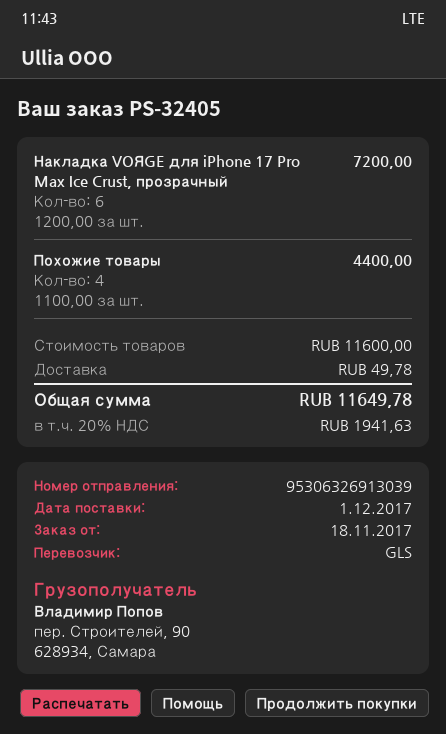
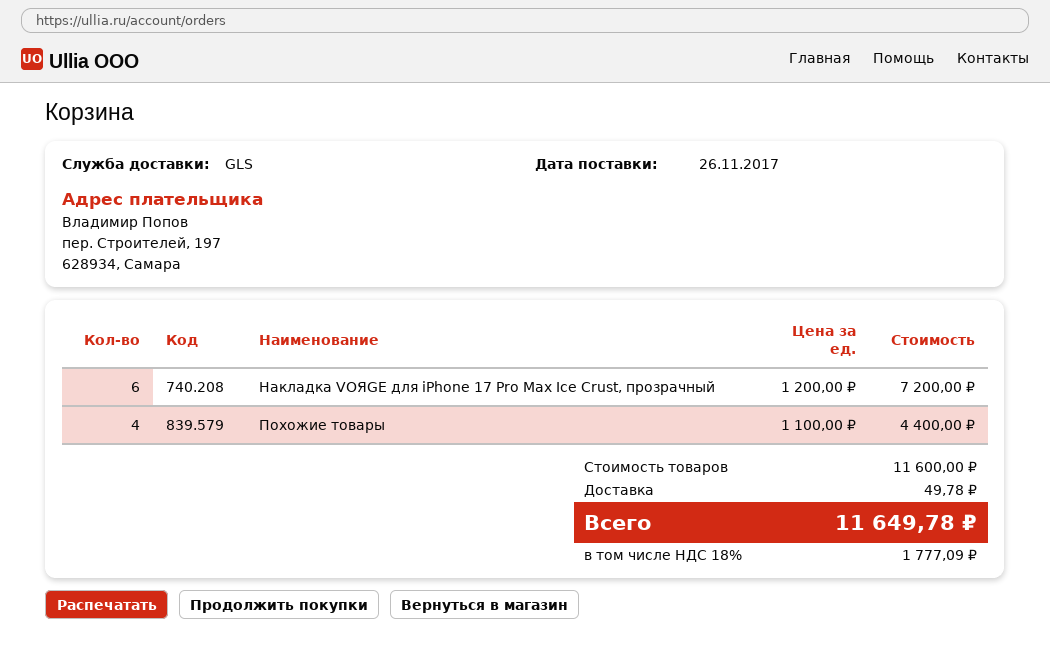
delivery date: 2017-12-01 -> 2017-11-26
tax: 20% = 1941.63 -> 18% = 1777.09

